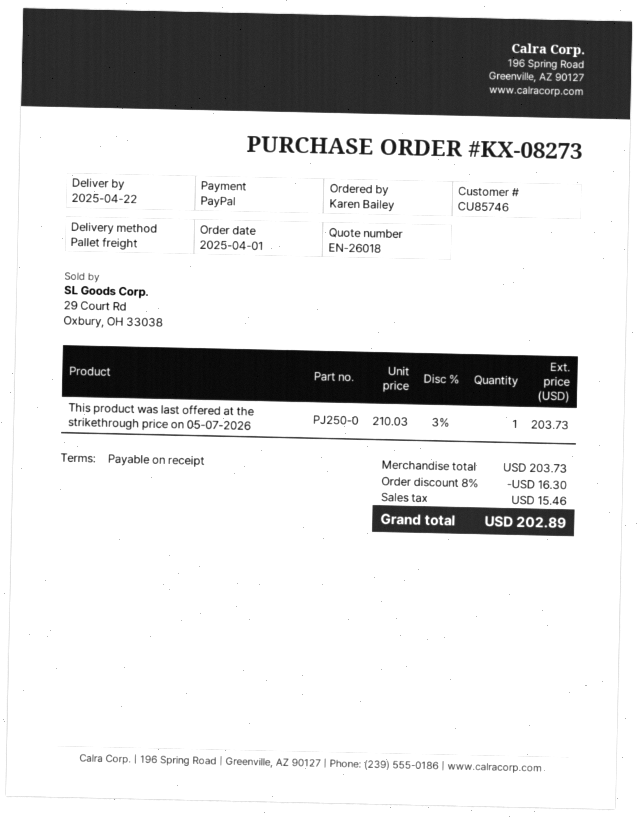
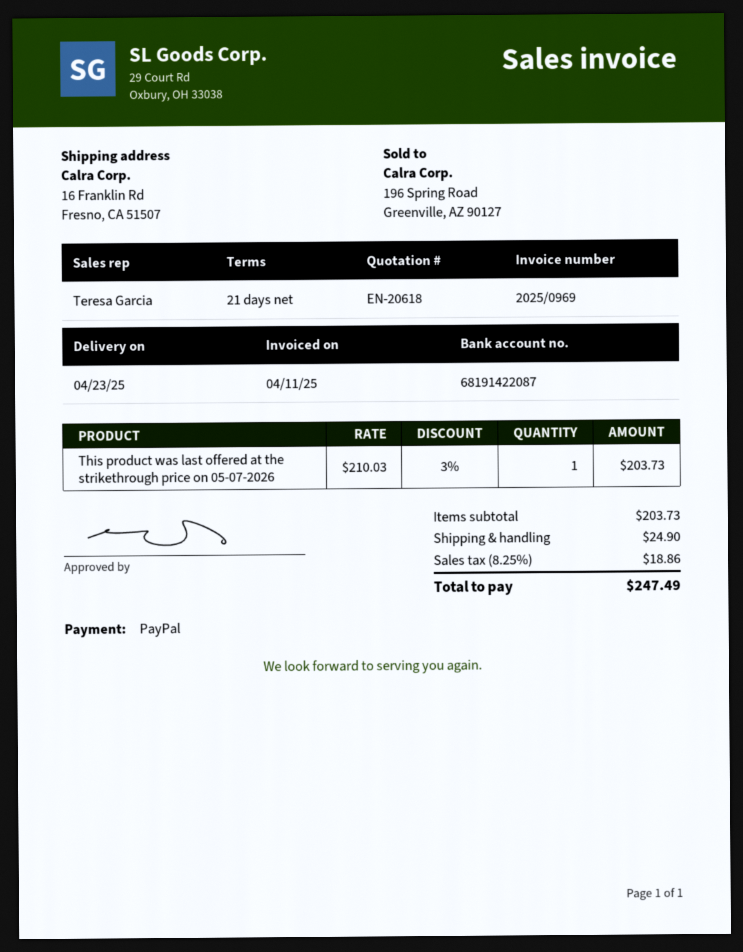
quote number: EN-26018 -> EN-20618
delivery date: 2025-04-22 -> 2025-04-23
payment terms: on receipt -> 21 days
discount: 8% = 16.30 -> none
shipping: none -> 24.90
tax: 15.46 -> 18.86
total: 202.89 -> 247.49

